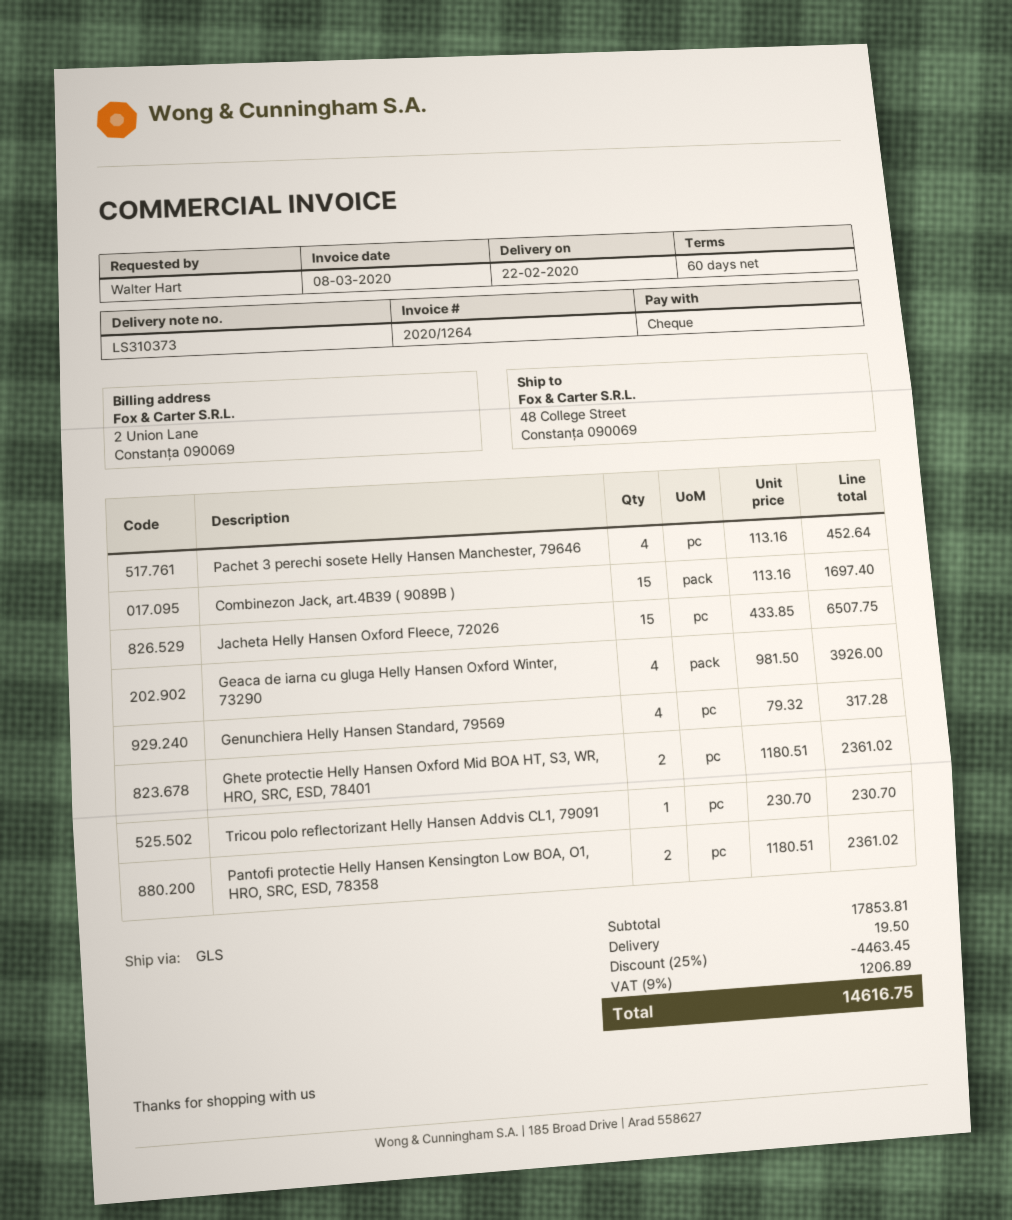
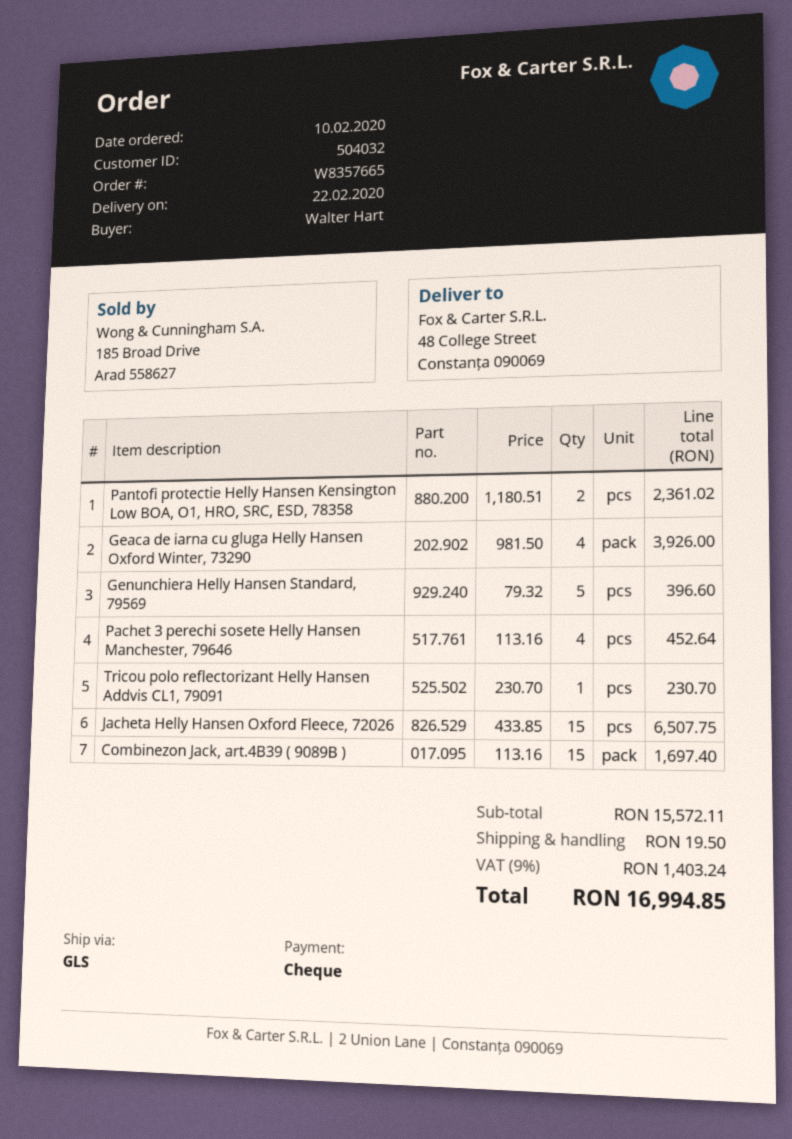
Genunchiera Helly Hansen Standard, 79569: 4 x 79.32 = 317.28 -> 5 x 79.32 = 396.60
Ghete protectie Helly Hansen Oxford Mid BOA HT, S3, WR, HRO, SRC, ESD, 78401: 2 x 1180.51 = 2361.02 -> none
subtotal: 17853.81 -> 15572.11
discount: 25% = 4463.45 -> none
tax: 9% = 1206.89 -> 9% = 1403.24
total: 14616.75 -> 16994.85

